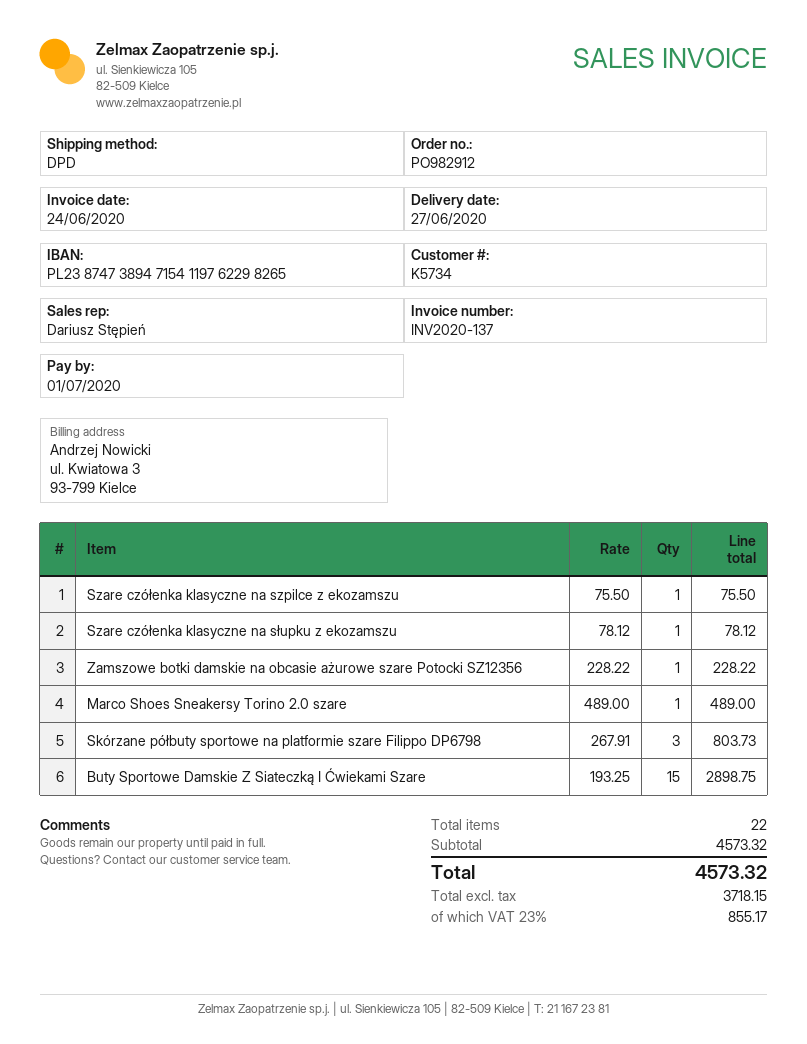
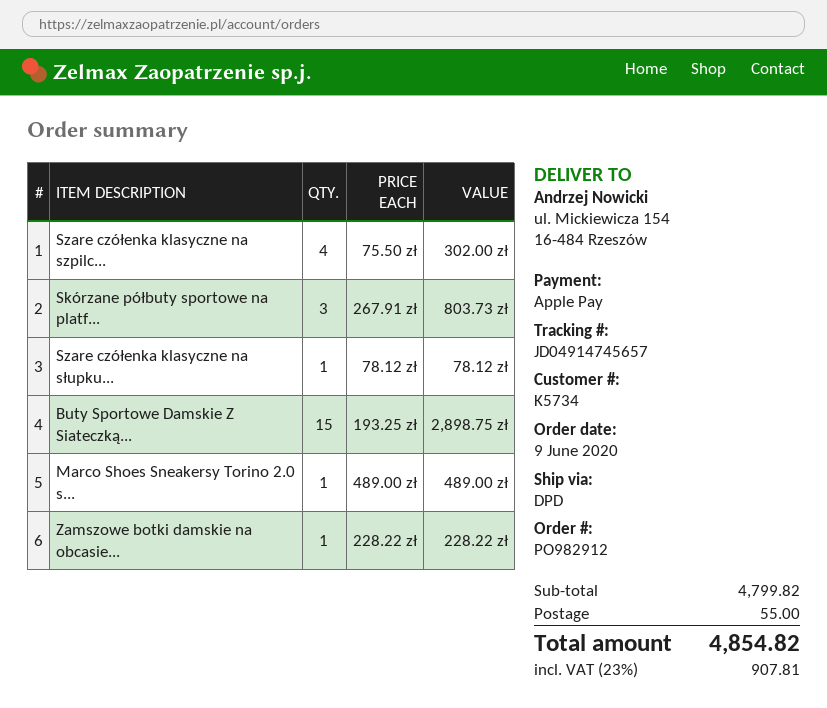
Szare czółenka klasyczne na szpilce z ekozamszu: 1 x 75.50 = 75.50 -> 4 x 75.50 = 302.00
subtotal: 4573.32 -> 4799.82
shipping: none -> 55.00
tax: 23% = 855.17 -> 23% = 907.81
total: 4573.32 -> 4854.82

